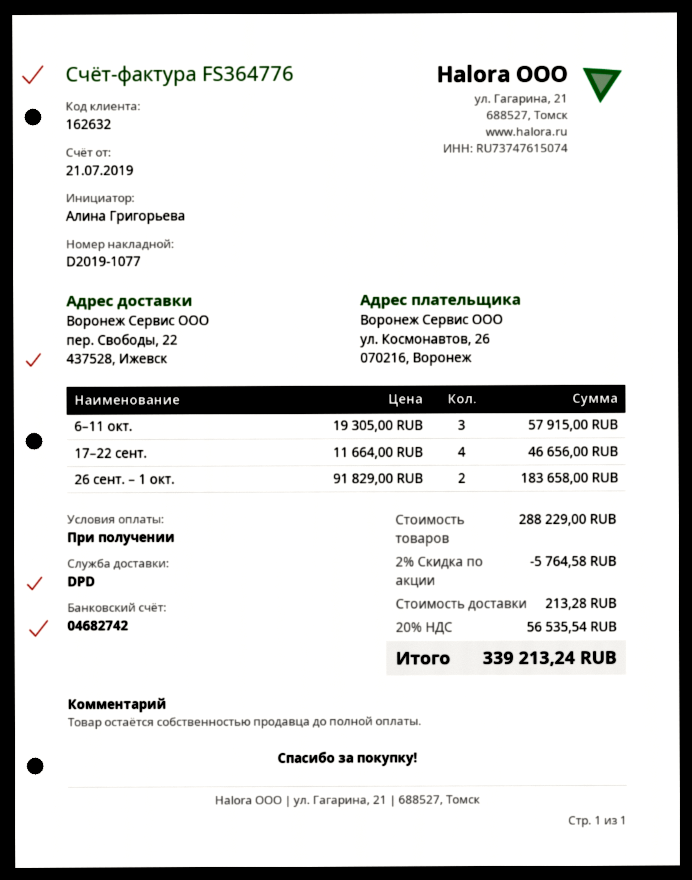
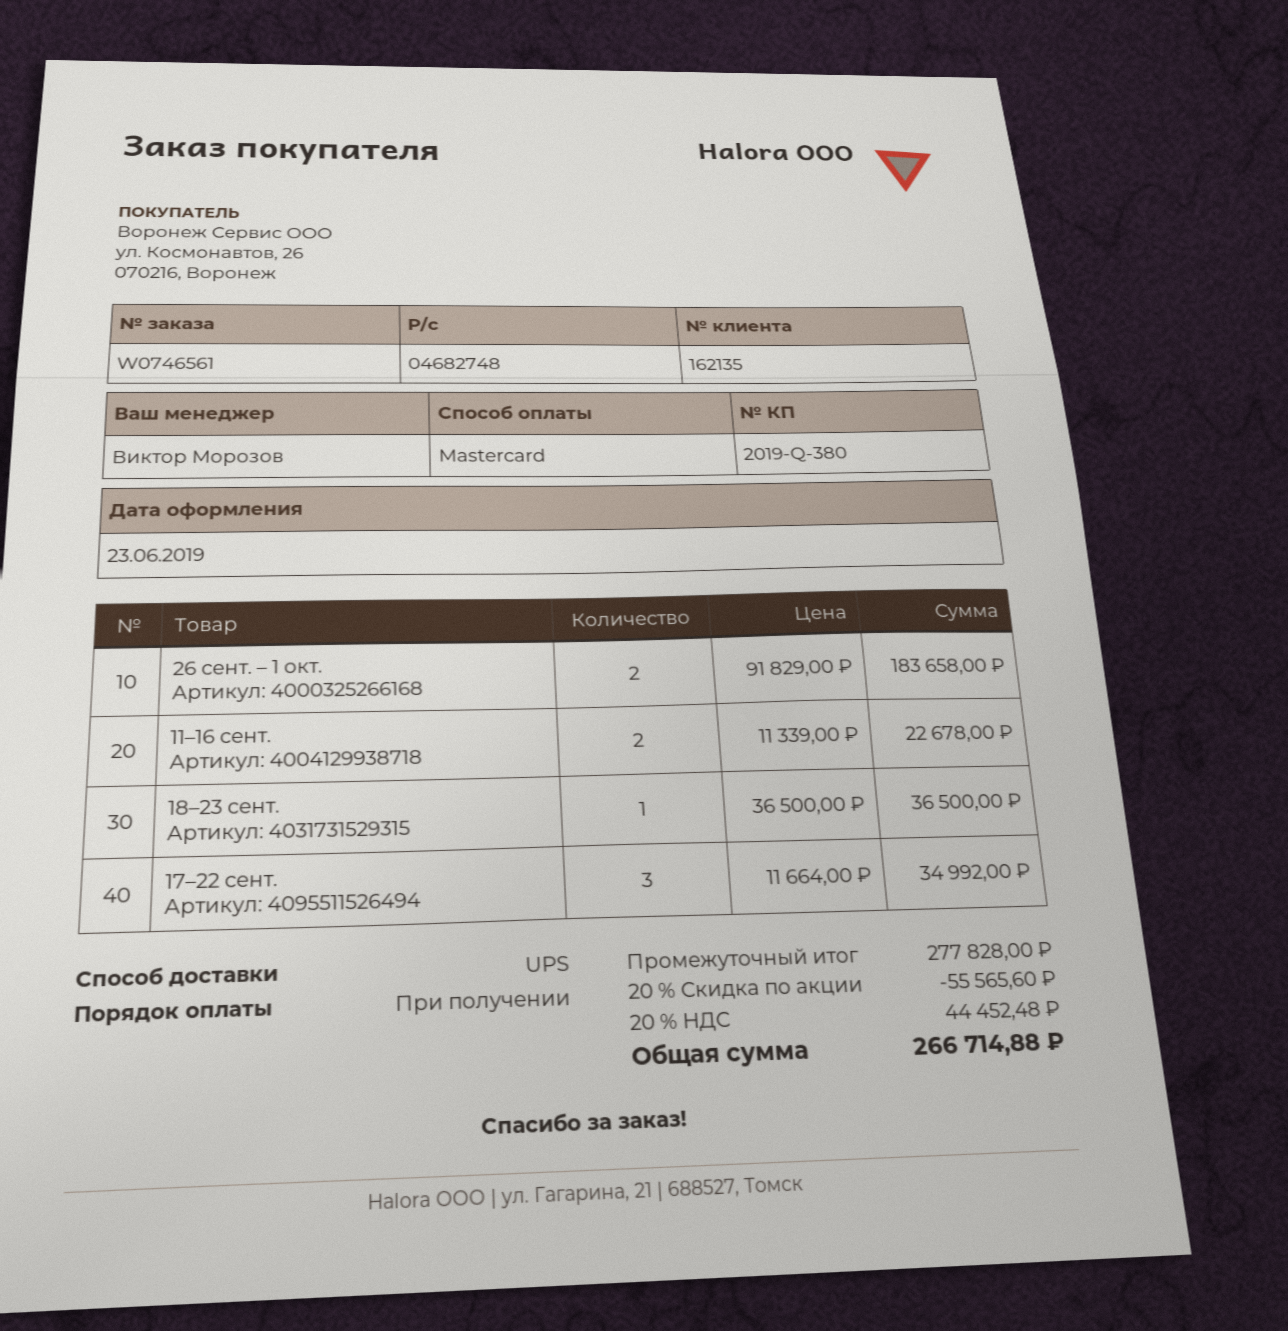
customer number: 162632 -> 162135
bank account: 04682742 -> 04682748
shipping method: DPD -> UPS
6–11 окт.: 3 x 19305.00 = 57915.00 -> none
17–22 сент.: 4 x 11664.00 = 46656.00 -> 3 x 11664.00 = 34992.00
11–16 сент.: none -> 2 x 11339.00 = 22678.00
18–23 сент.: none -> 1 x 36500.00 = 36500.00
subtotal: 288229.00 -> 277828.00
discount: 2% = 5764.58 -> 20% = 55565.60
shipping: 213.28 -> none
tax: 20% = 56535.54 -> 20% = 44452.48
total: 339213.24 -> 266714.88

